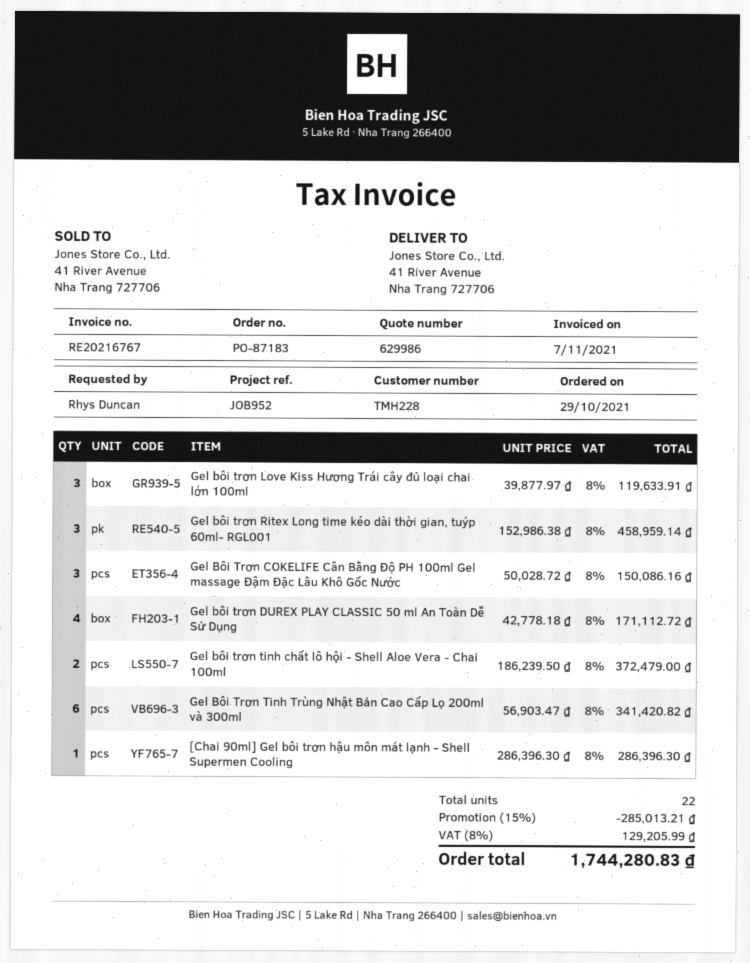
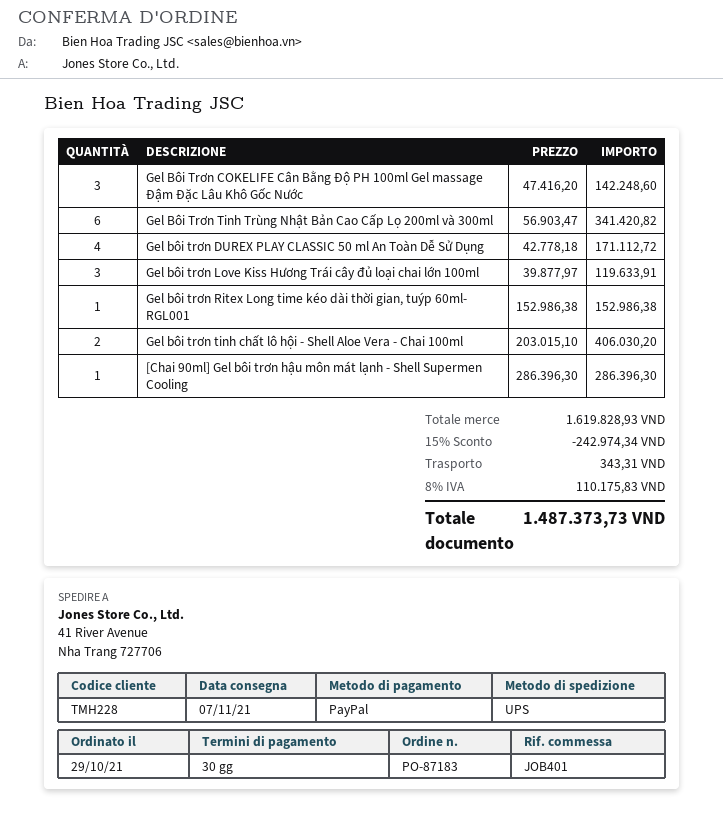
reference: JOB952 -> JOB401
Gel bôi trơn Ritex Long time kéo dài thời gian, tuýp 60ml- RGL001: 3 x 152986.38 = 458959.14 -> 1 x 152986.38 = 152986.38
Gel Bôi Trơn COKELIFE Cân Bằng Độ PH 100ml Gel massage Đậm Đặc Lâu Khô Gốc Nước: 3 x 50028.72 = 150086.16 -> 3 x 47416.20 = 142248.60
Gel bôi trơn tinh chất lô hội - Shell Aloe Vera - Chai 100ml: 2 x 186239.50 = 372479.00 -> 2 x 203015.10 = 406030.20
discount: 15% = 285013.21 -> 15% = 242974.34
shipping: none -> 343.31
tax: 8% = 129205.99 -> 8% = 110175.83
total: 1744280.83 -> 1487373.73

